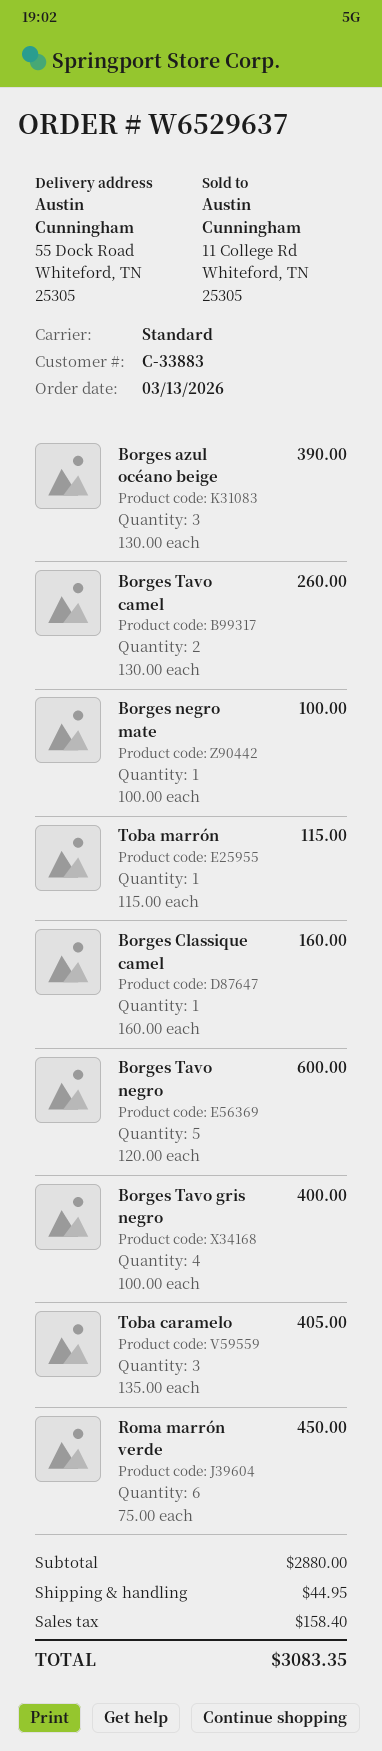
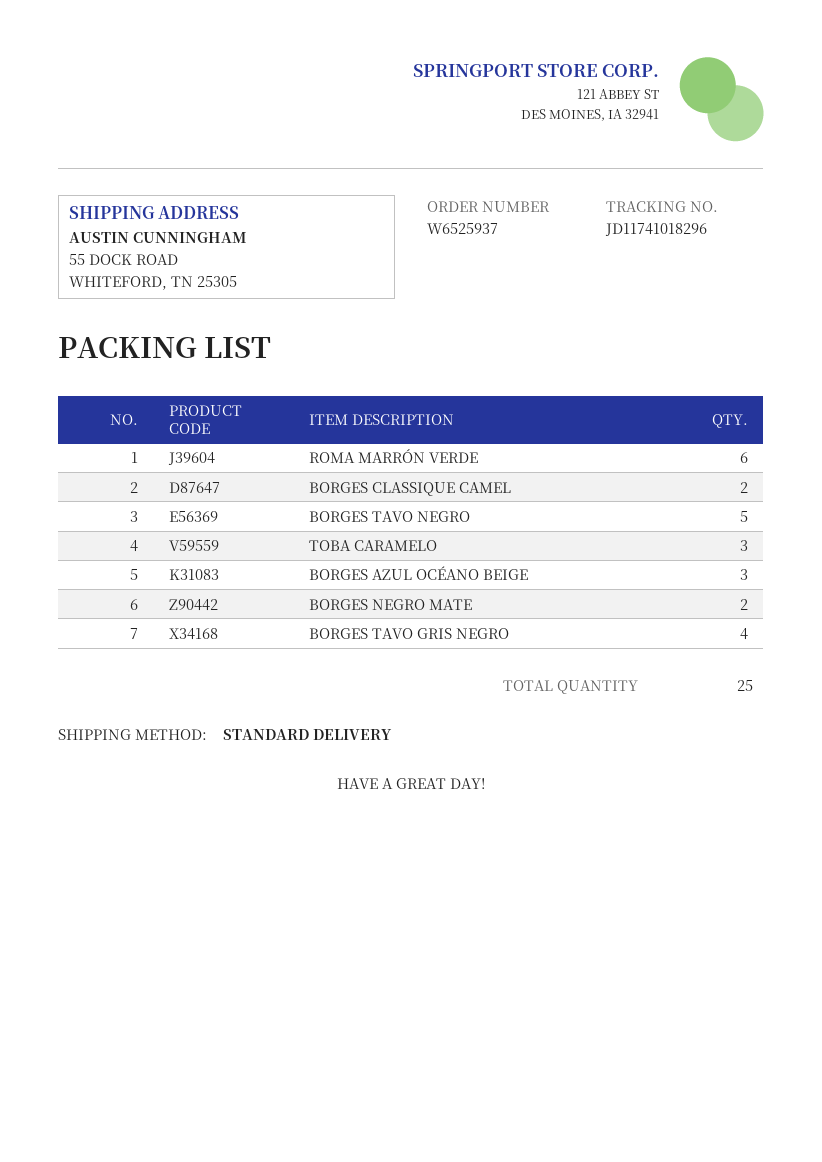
order number: W6529637 -> W6525937
Borges Tavo camel: 2 -> none
Borges negro mate: 1 -> 2
Toba marrón: 1 -> none
Borges Classique camel: 1 -> 2

